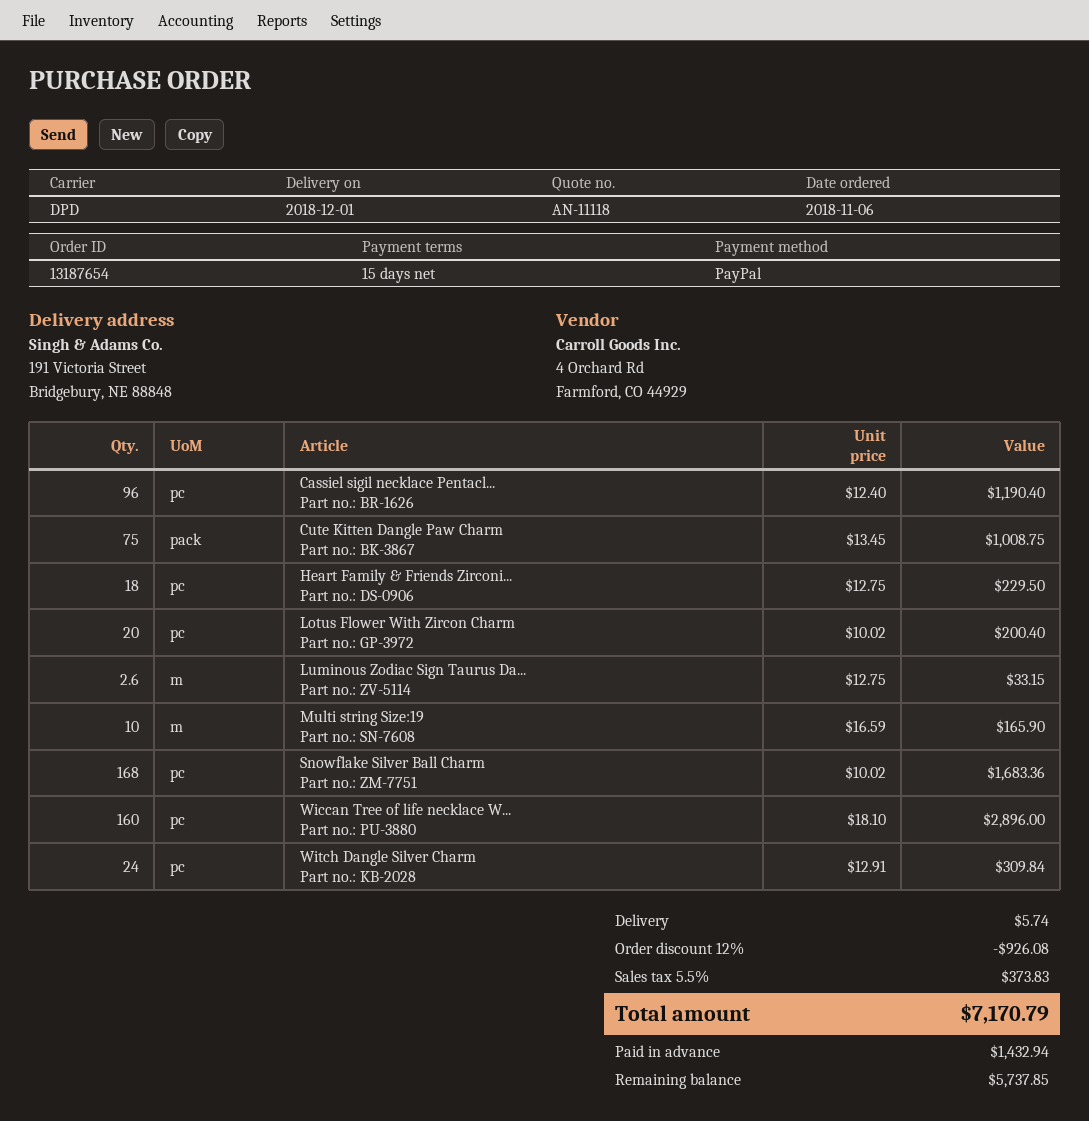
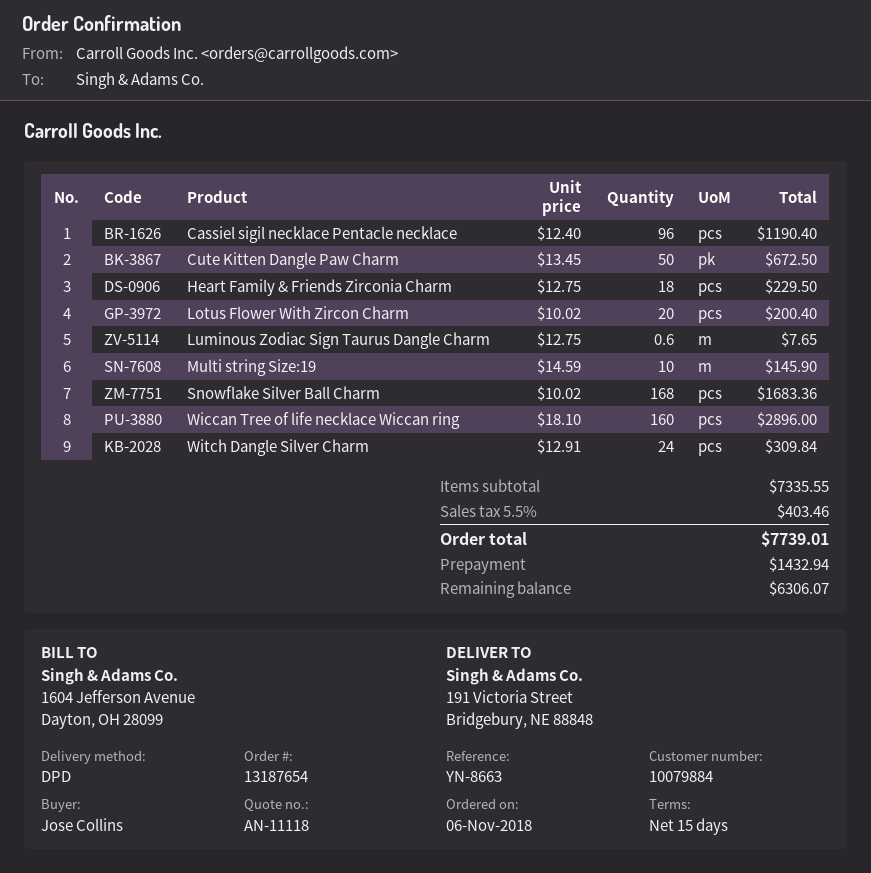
Cute Kitten Dangle Paw Charm: 75 x 13.45 = 1008.75 -> 50 x 13.45 = 672.50
Luminous Zodiac Sign Taurus Da...: 2.6 x 12.75 = 33.15 -> 0.6 x 12.75 = 7.65
Multi string Size:19: 10 x 16.59 = 165.90 -> 10 x 14.59 = 145.90
discount: 12% = 926.08 -> none
shipping: 5.74 -> none
tax: 5.5% = 373.83 -> 5.5% = 403.46
total: 7170.79 -> 7739.01
balance: 5737.85 -> 6306.07

